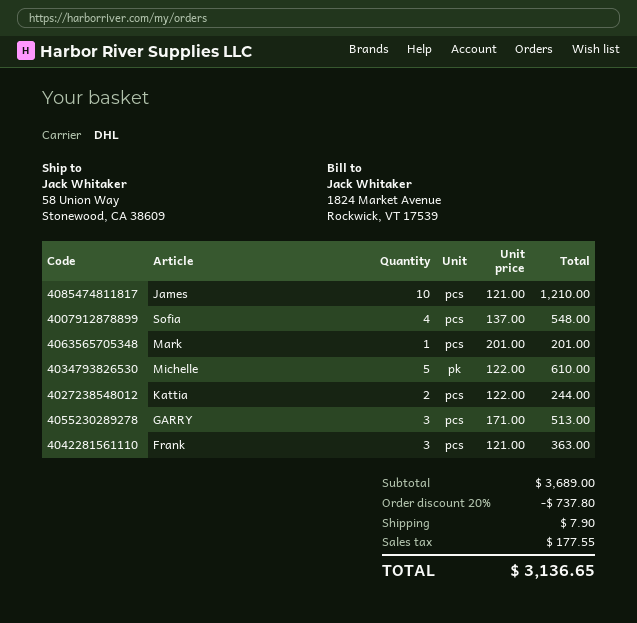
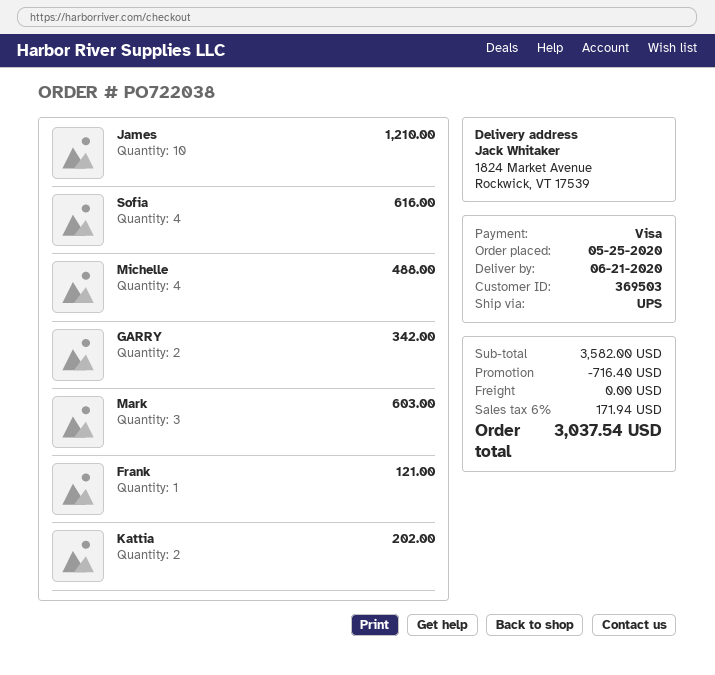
shipping method: DHL -> UPS
ship to: 58 Union Way, Stonewood, CA 38609 -> 1824 Market Avenue, Rockwick, VT 17539
Sofia: 4 for 548.00 -> 4 for 616.00
Mark: 1 for 201.00 -> 3 for 603.00
Michelle: 5 for 610.00 -> 4 for 488.00
Kattia: 2 for 244.00 -> 2 for 202.00
GARRY: 3 for 513.00 -> 2 for 342.00
Frank: 3 for 363.00 -> 1 for 121.00
subtotal: 3689.00 -> 3582.00
discount: 737.80 -> 716.40
shipping: 7.90 -> 0.00
tax: 177.55 -> 171.94
total: 3136.65 -> 3037.54

